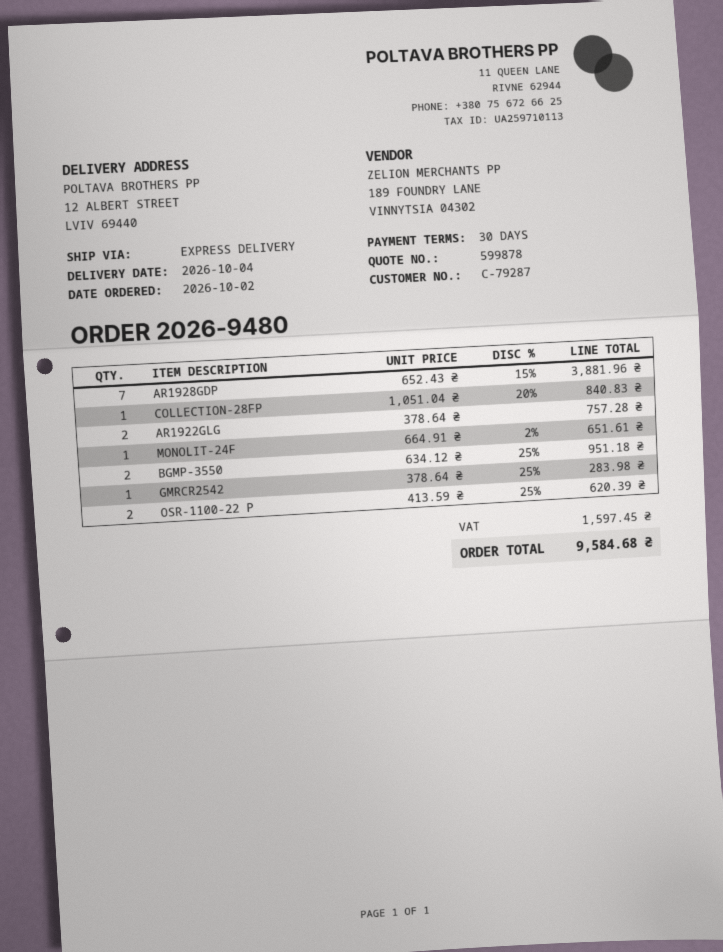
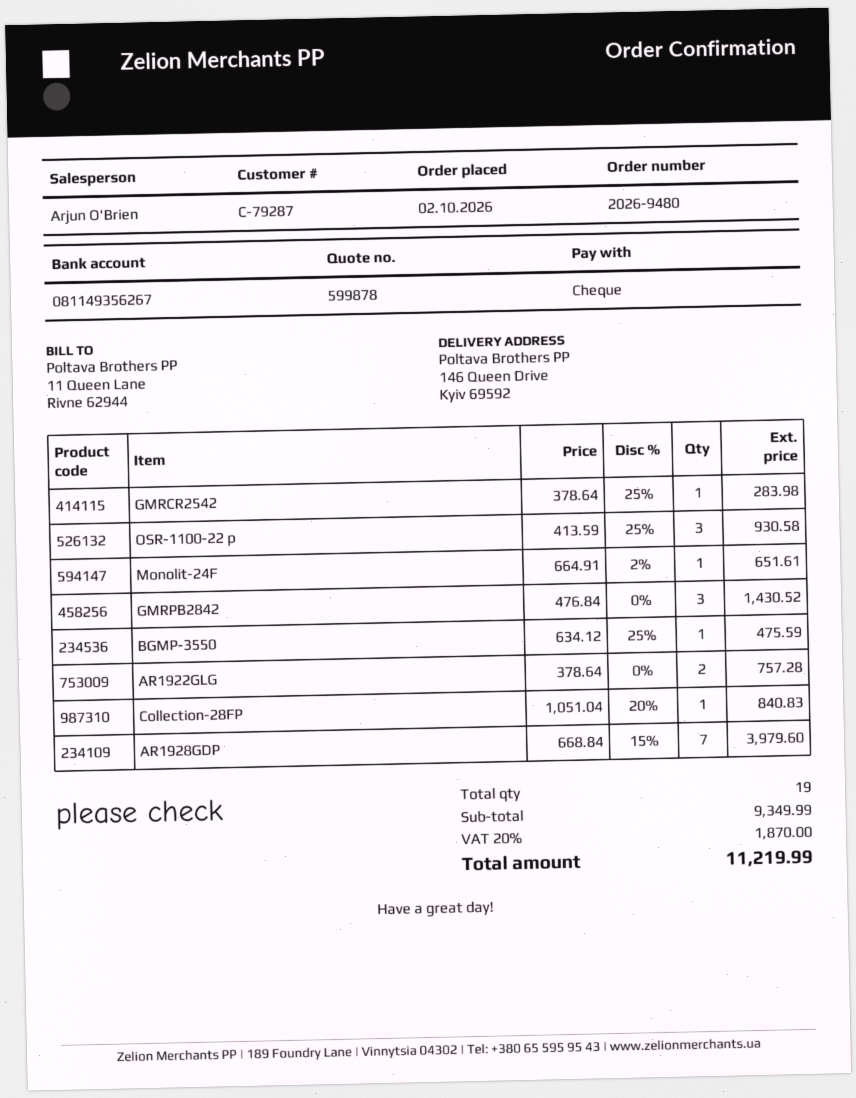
ship to: 12 ALBERT STREET, LVIV 69440 -> 146 Queen Drive, Kyiv 69592
AR1928GDP: 7 x 652.43 - 15% = 3881.96 -> 7 x 668.84 - 15% = 3979.60
BGMP-3550: 2 x 634.12 - 25% = 951.18 -> 1 x 634.12 - 25% = 475.59
OSR-1100-22 P: 2 x 413.59 - 25% = 620.39 -> 3 x 413.59 - 25% = 930.58
GMRPB2842: none -> 3 x 476.84 = 1430.52
tax: 1597.45 -> 1870.00
total: 9584.68 -> 11219.99

